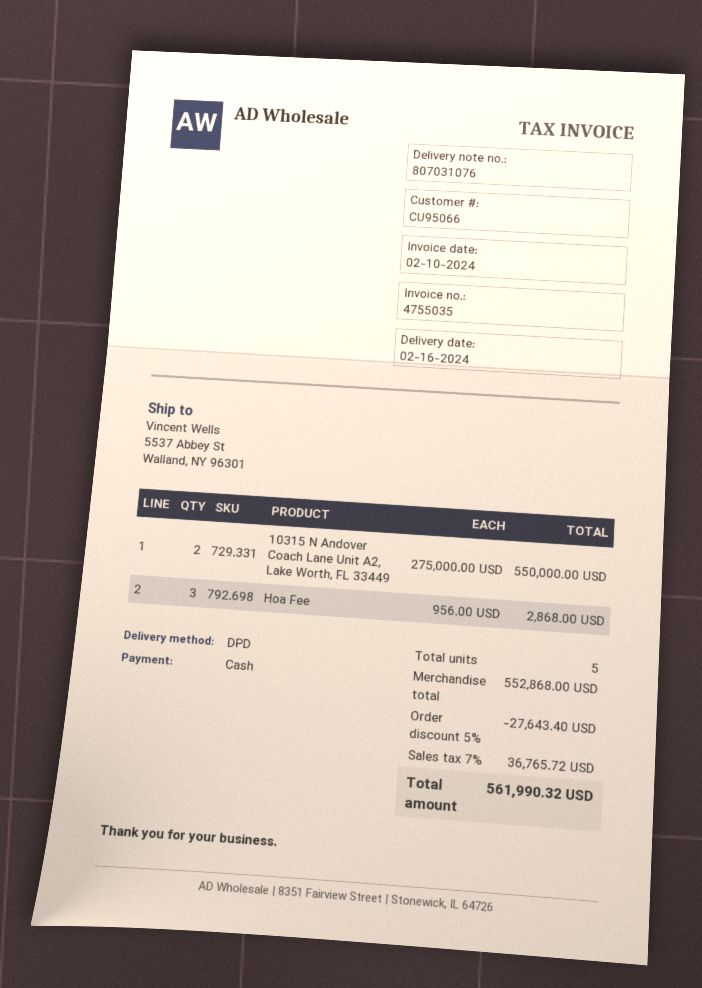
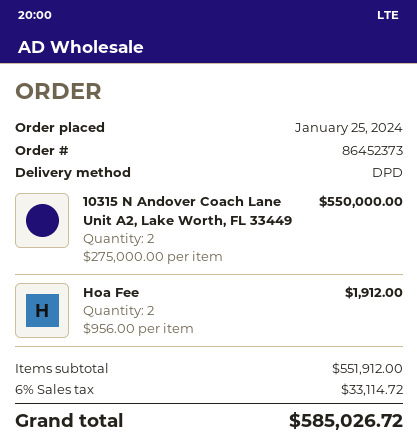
Hoa Fee: 3 x 956.00 = 2868.00 -> 2 x 956.00 = 1912.00
subtotal: 552868.00 -> 551912.00
discount: 5% = 27643.40 -> none
tax: 7% = 36765.72 -> 6% = 33114.72
total: 561990.32 -> 585026.72

